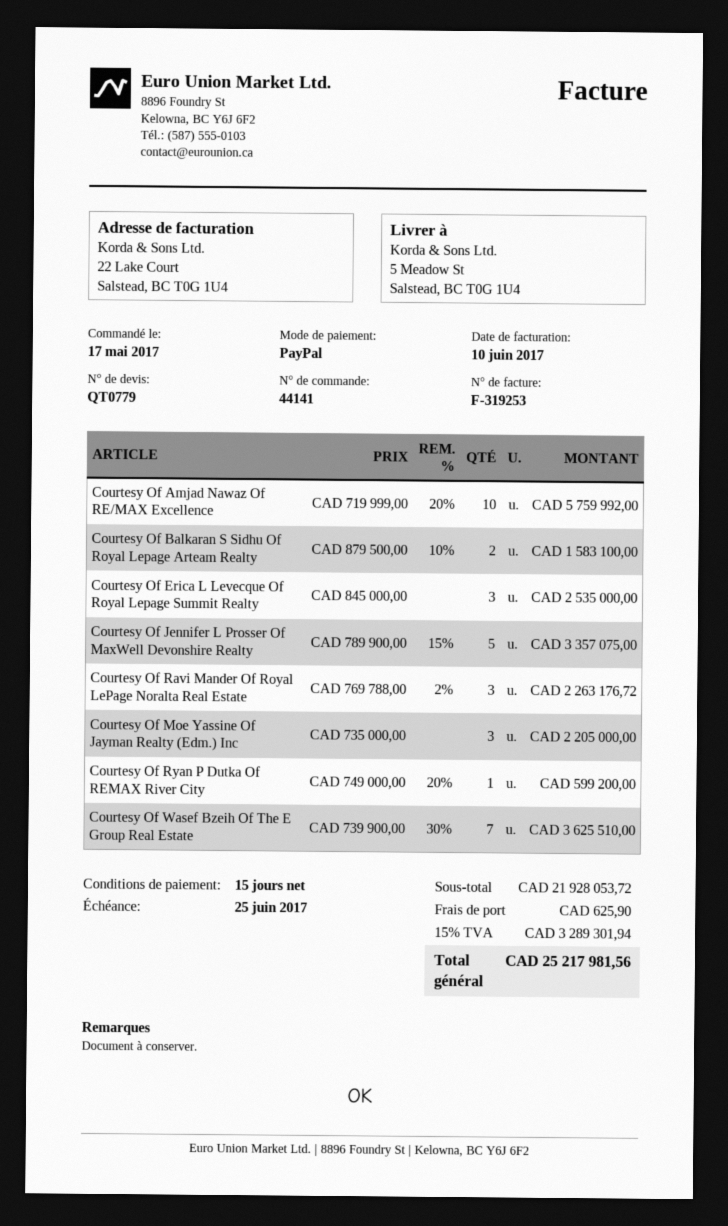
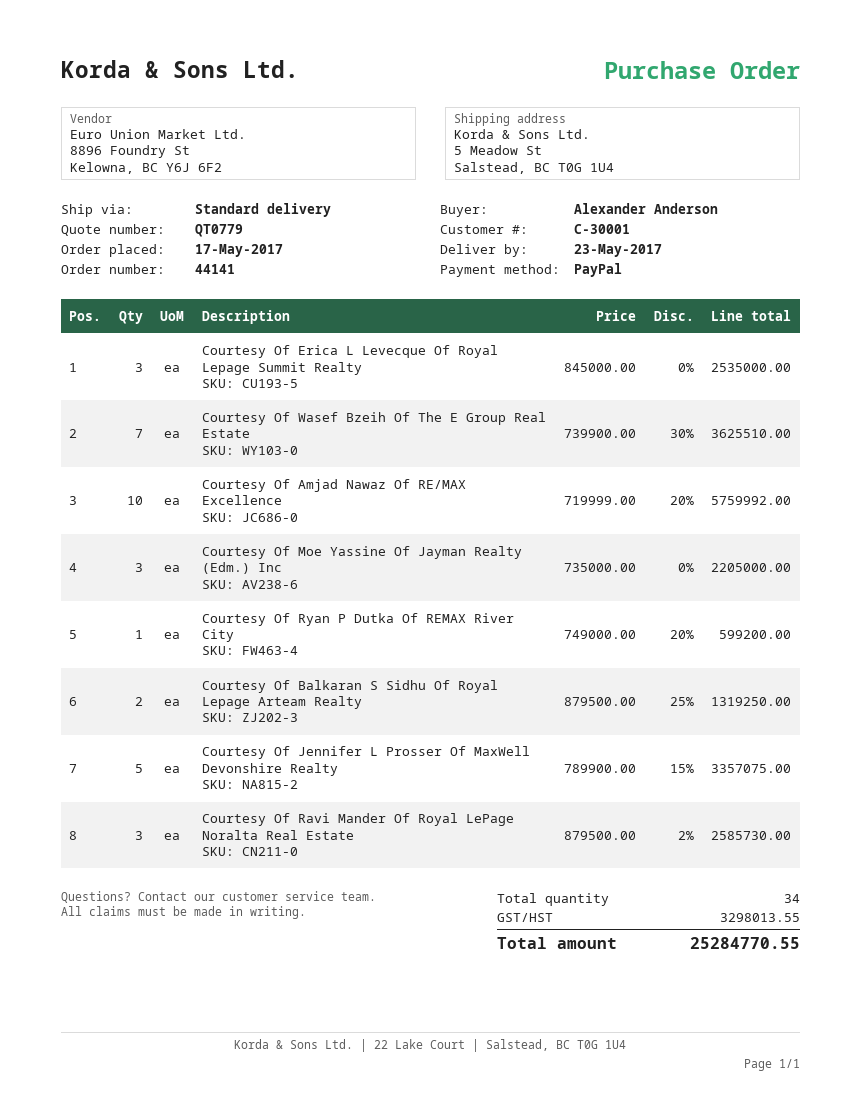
Courtesy Of Balkaran S Sidhu Of Royal Lepage Arteam Realty: 2 x 879500.00 - 10% = 1583100.00 -> 2 x 879500.00 - 25% = 1319250.00
Courtesy Of Ravi Mander Of Royal LePage Noralta Real Estate: 3 x 769788.00 - 2% = 2263176.72 -> 3 x 879500.00 - 2% = 2585730.00
shipping: 625.90 -> none
tax: 3289301.94 -> 3298013.55
total: 25217981.56 -> 25284770.55

